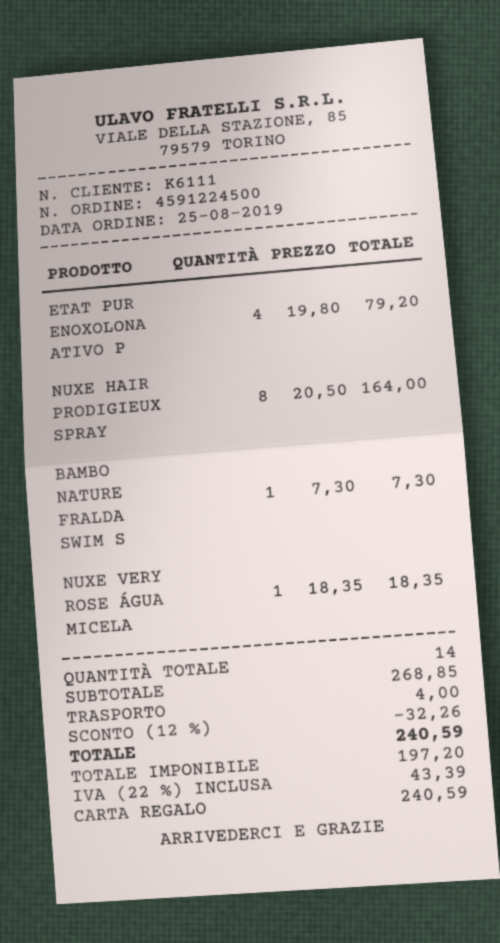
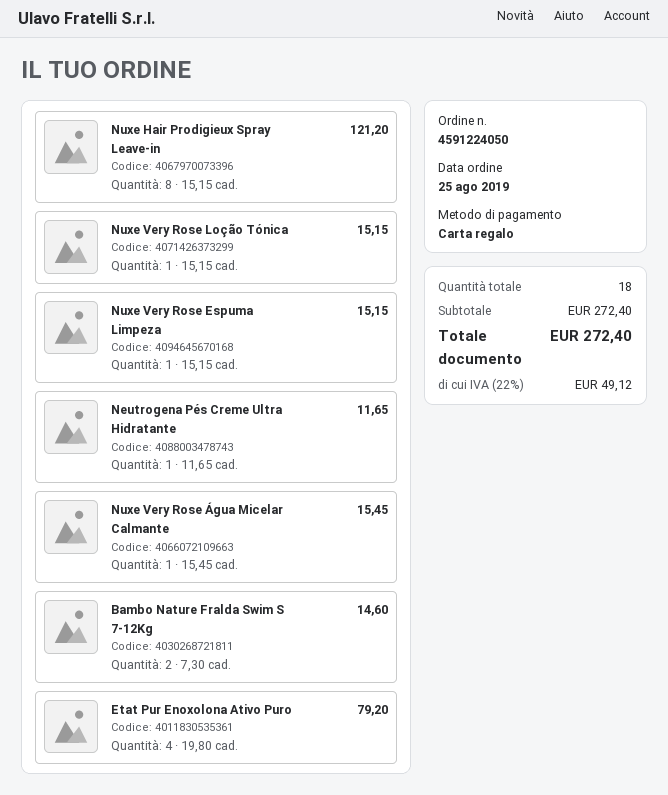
order number: 4591224500 -> 4591224050
NUXE HAIR PRODIGIEUX SPRAY: 8 x 20.50 = 164.00 -> 8 x 15.15 = 121.20
BAMBO NATURE FRALDA SWIM S: 1 x 7.30 = 7.30 -> 2 x 7.30 = 14.60
NUXE VERY ROSE ÁGUA MICELA: 1 x 18.35 = 18.35 -> 1 x 15.45 = 15.45
Nuxe Very Rose Loção Tónica: none -> 1 x 15.15 = 15.15
Nuxe Very Rose Espuma Limpeza: none -> 1 x 15.15 = 15.15
Neutrogena Pés Creme Ultra Hidratante: none -> 1 x 11.65 = 11.65
total quantity: 14 -> 18
subtotal: 268.85 -> 272.40
discount: 12% = 32.26 -> none
shipping: 4.00 -> none
tax: 22% = 43.39 -> 22% = 49.12
total: 240.59 -> 272.40

